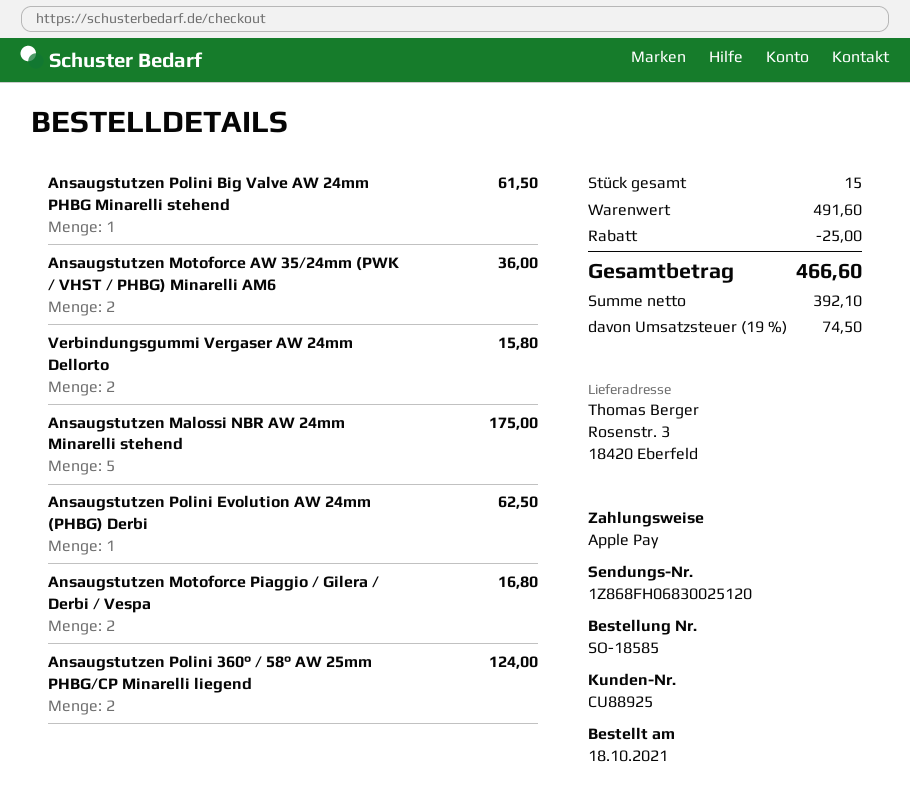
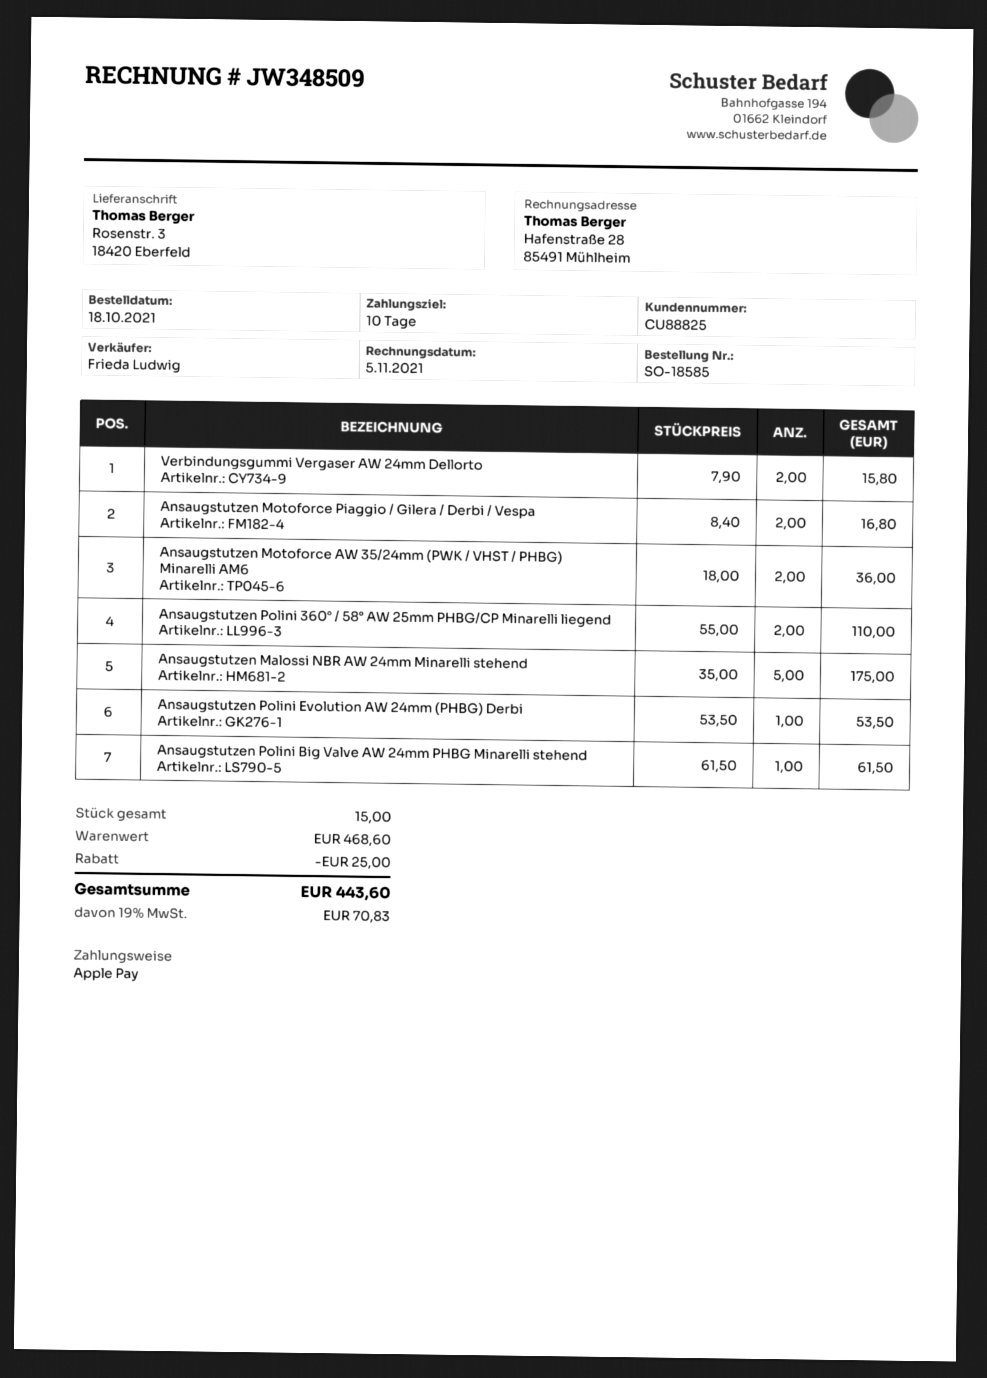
customer number: CU88925 -> CU88825
Ansaugstutzen Polini Evolution AW 24mm (PHBG) Derbi: 1 for 62.50 -> 1 for 53.50
Ansaugstutzen Polini 360° / 58° AW 25mm PHBG/CP Minarelli liegend: 2 for 124.00 -> 2 for 110.00
subtotal: 491.60 -> 468.60
tax: 19% = 74.50 -> 19% = 70.83
total: 466.60 -> 443.60

